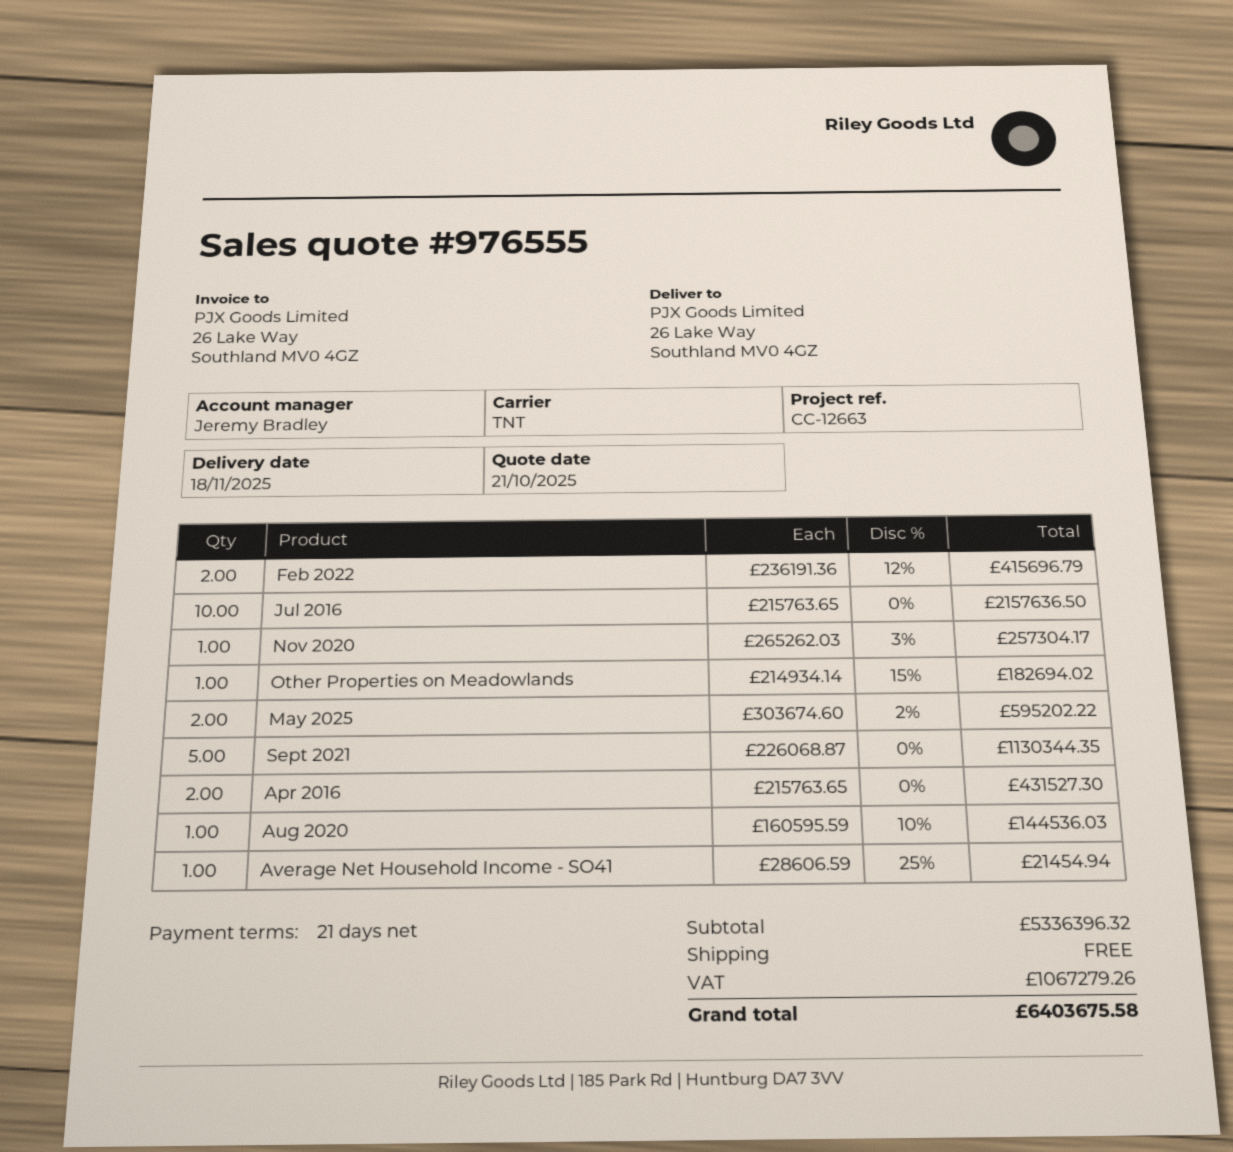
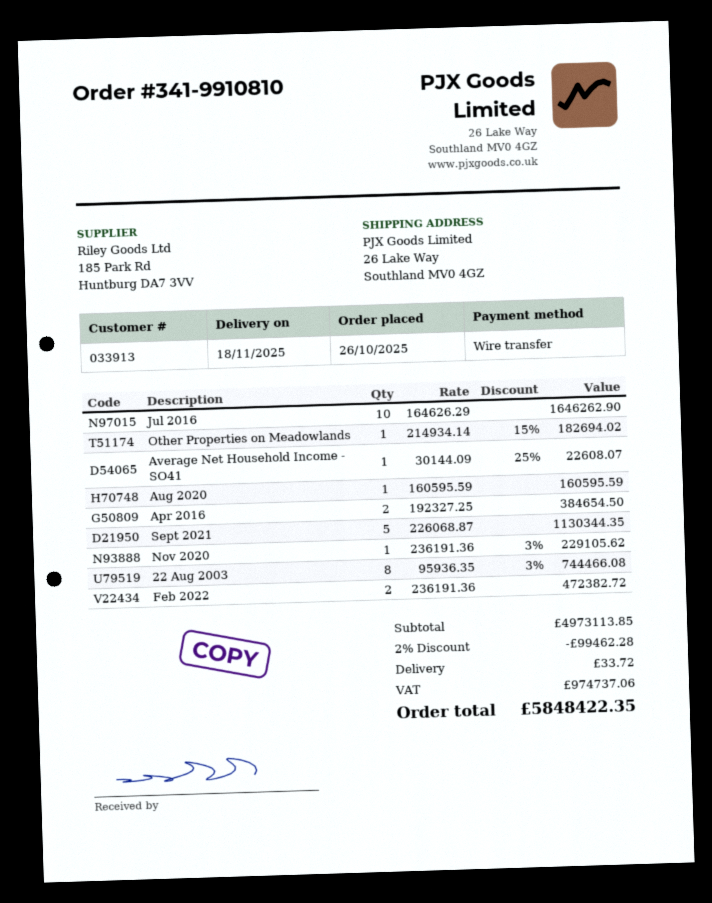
Feb 2022: 2 x 236191.36 - 12% = 415696.79 -> 2 x 236191.36 = 472382.72
Jul 2016: 10 x 215763.65 = 2157636.50 -> 10 x 164626.29 = 1646262.90
Nov 2020: 1 x 265262.03 - 3% = 257304.17 -> 1 x 236191.36 - 3% = 229105.62
May 2025: 2 x 303674.60 - 2% = 595202.22 -> none
Apr 2016: 2 x 215763.65 = 431527.30 -> 2 x 192327.25 = 384654.50
Aug 2020: 1 x 160595.59 - 10% = 144536.03 -> 1 x 160595.59 = 160595.59
Average Net Household Income - SO41: 1 x 28606.59 - 25% = 21454.94 -> 1 x 30144.09 - 25% = 22608.07
22 Aug 2003: none -> 8 x 95936.35 - 3% = 744466.08
subtotal: 5336396.32 -> 4973113.85
discount: none -> 2% = 99462.28
shipping: 0.00 -> 33.72
tax: 1067279.26 -> 974737.06
total: 6403675.58 -> 5848422.35

